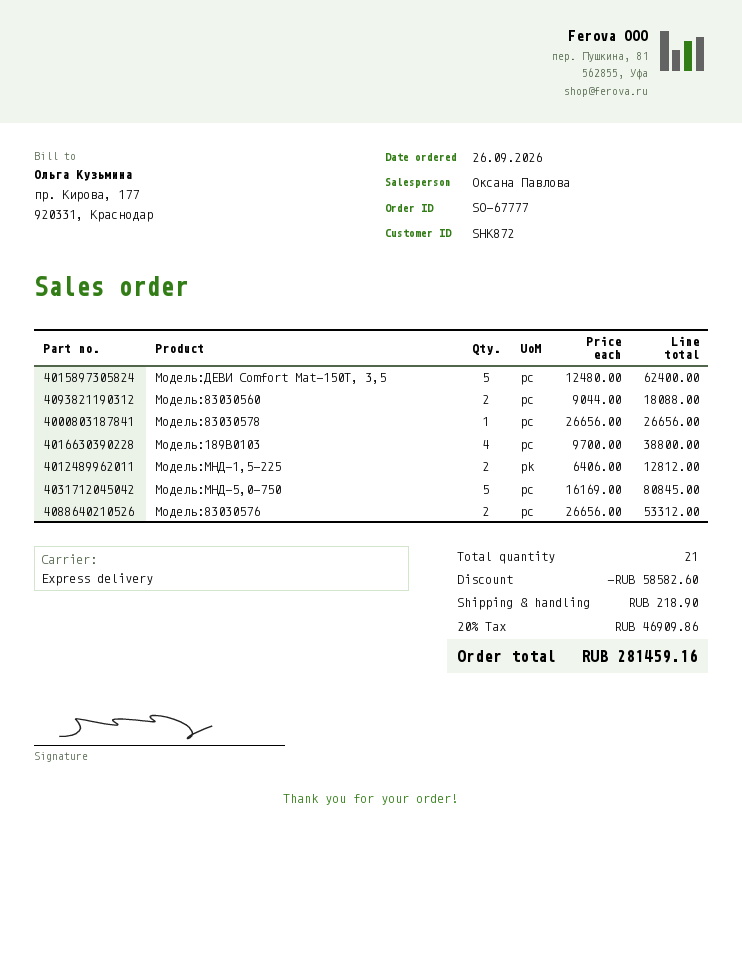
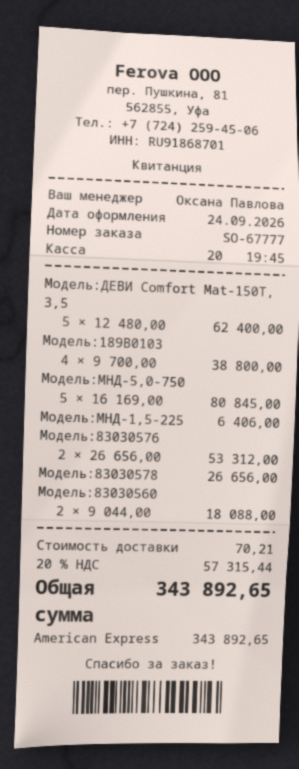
order date: 2026-09-26 -> 2026-09-24
Модель:МНД-1,5-225: 2 x 6406.00 = 12812.00 -> 1 x 6406.00 = 6406.00
discount: 58582.60 -> none
shipping: 218.90 -> 70.21
tax: 20% = 46909.86 -> 20% = 57315.44
total: 281459.16 -> 343892.65

